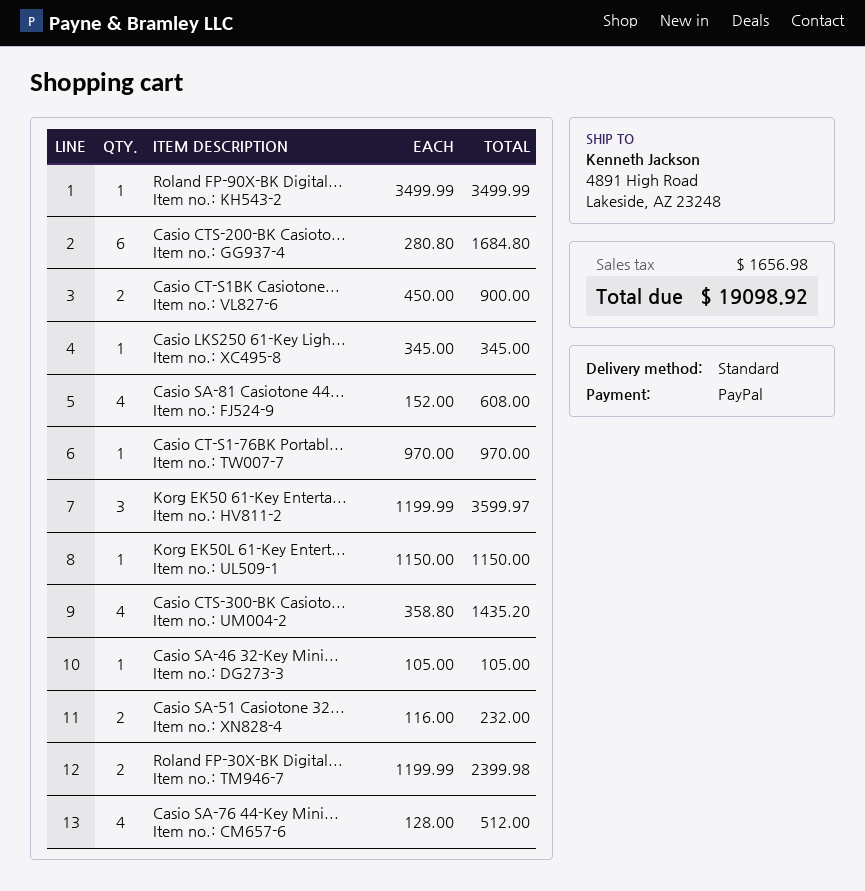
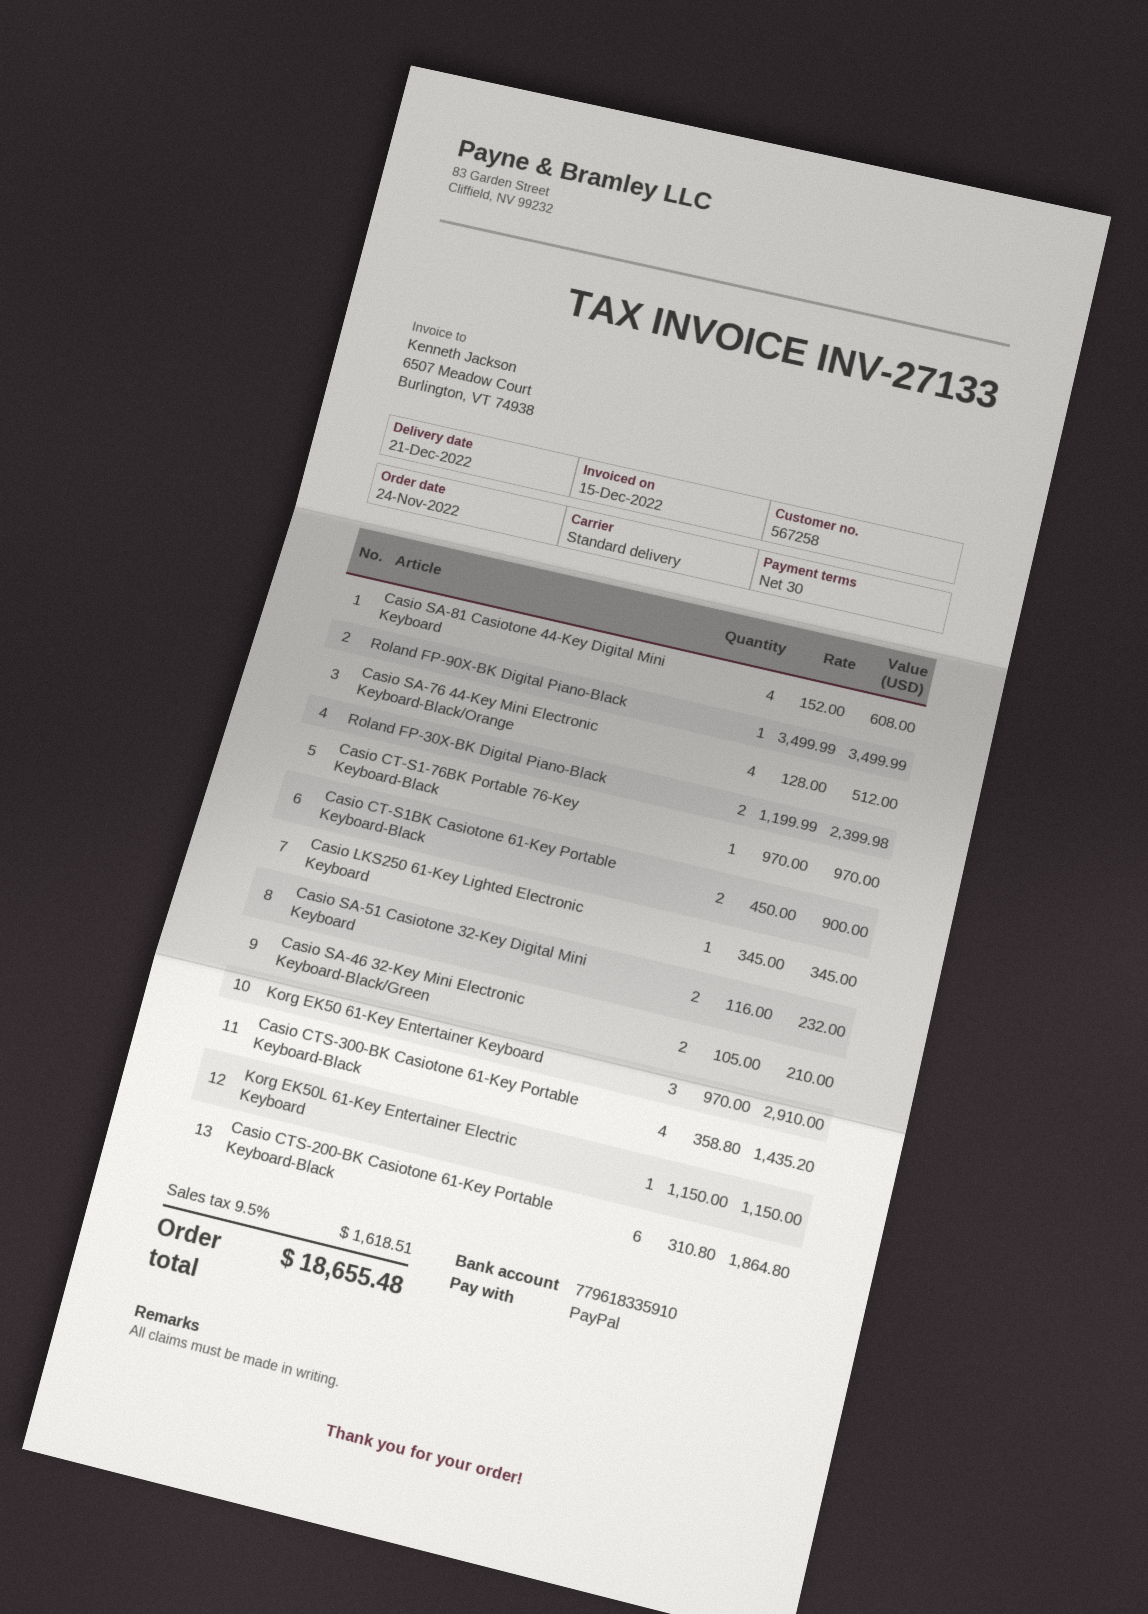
Casio CTS-200-BK Casioto...: 6 x 280.80 = 1684.80 -> 6 x 310.80 = 1864.80
Korg EK50 61-Key Enterta...: 3 x 1199.99 = 3599.97 -> 3 x 970.00 = 2910.00
Casio SA-46 32-Key Mini...: 1 x 105.00 = 105.00 -> 2 x 105.00 = 210.00
tax: 1656.98 -> 1618.51
total: 19098.92 -> 18655.48

